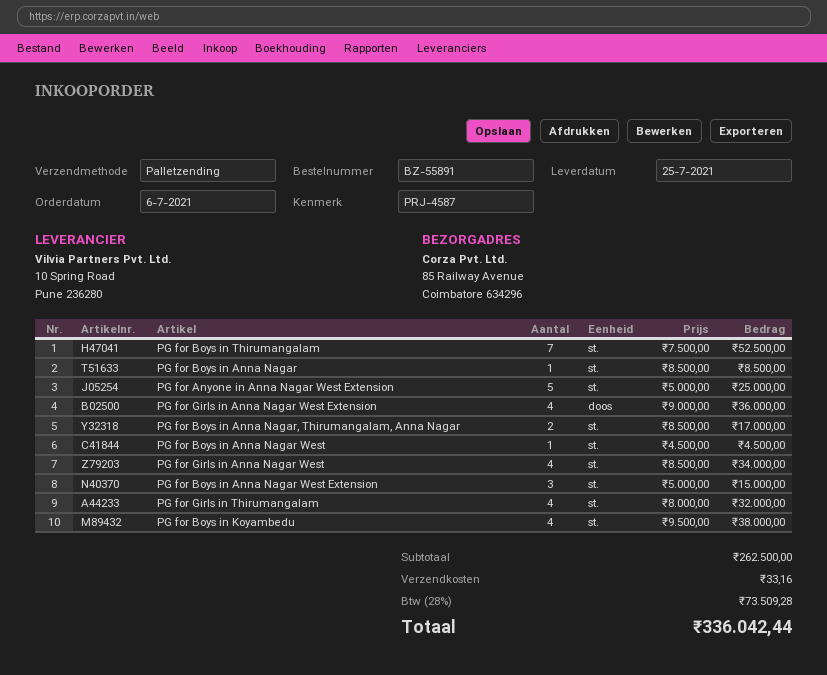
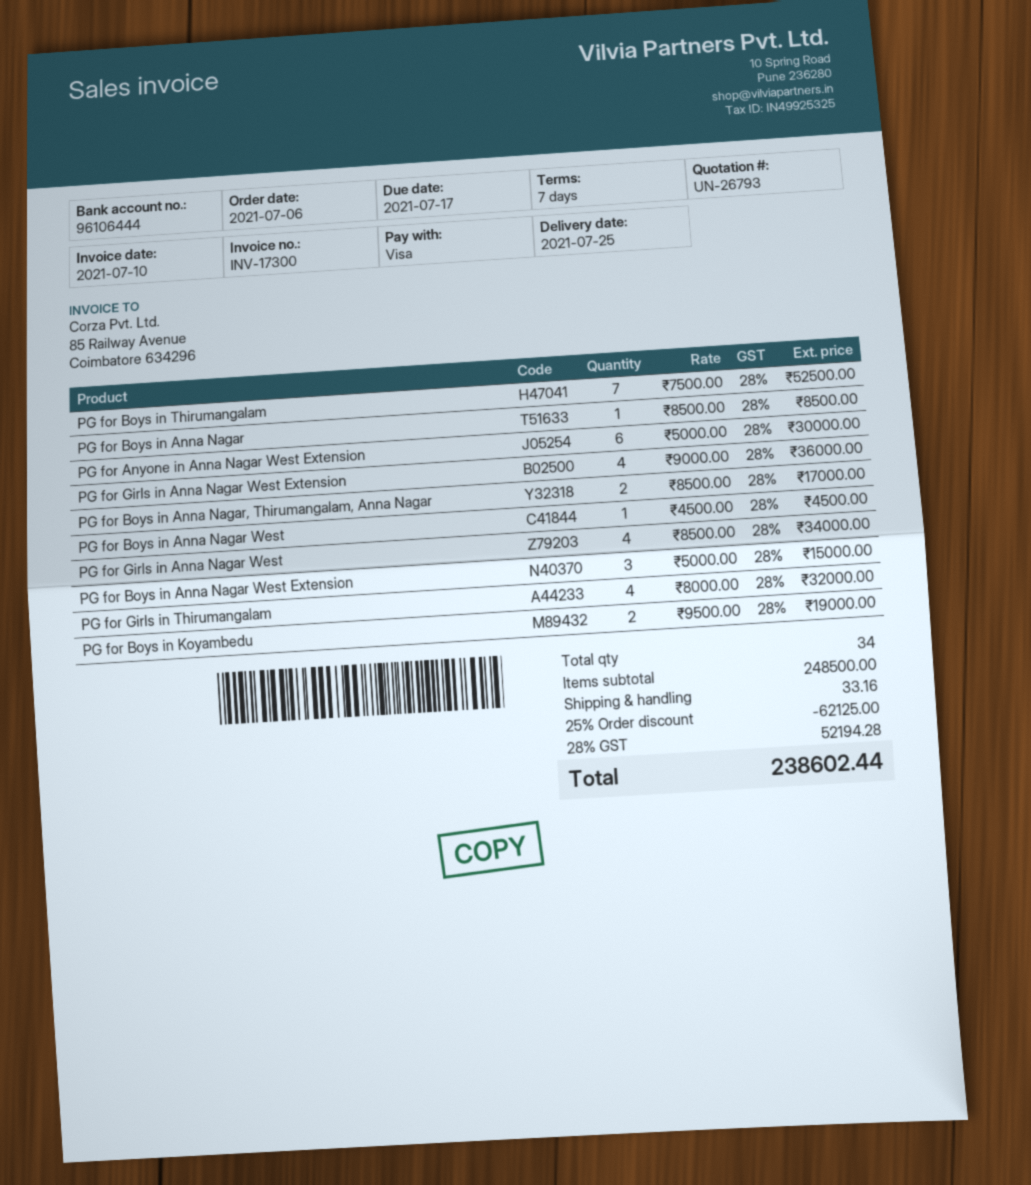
PG for Anyone in Anna Nagar West Extension: 5 x 5000.00 = 25000.00 -> 6 x 5000.00 = 30000.00
PG for Boys in Koyambedu: 4 x 9500.00 = 38000.00 -> 2 x 9500.00 = 19000.00
subtotal: 262500.00 -> 248500.00
discount: none -> 25% = 62125.00
tax: 28% = 73509.28 -> 28% = 52194.28
total: 336042.44 -> 238602.44

